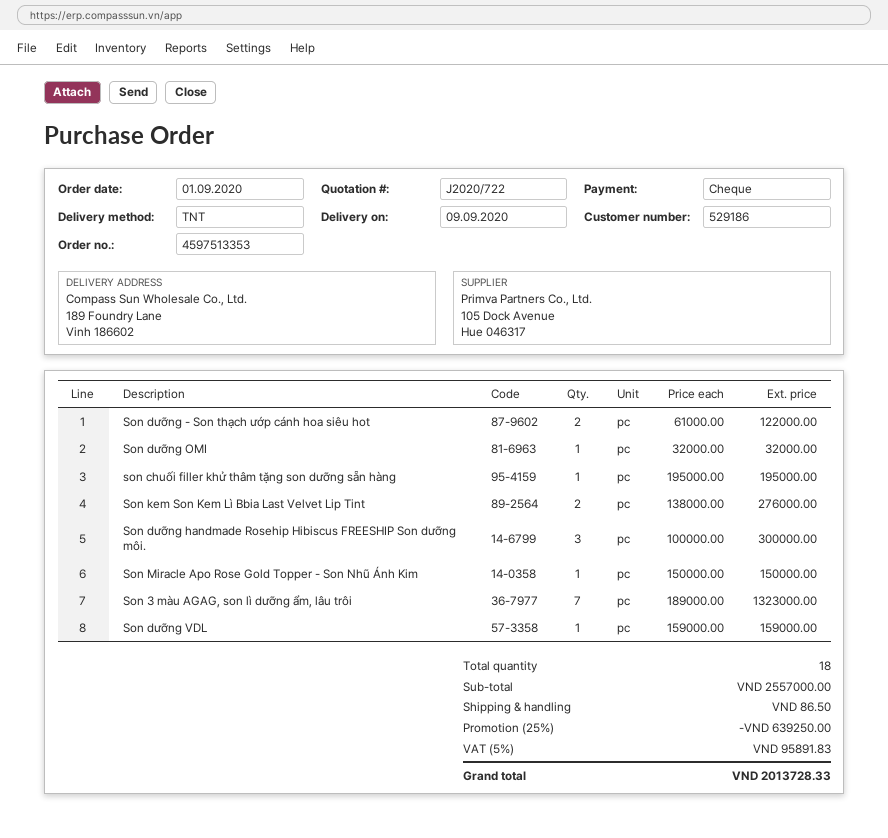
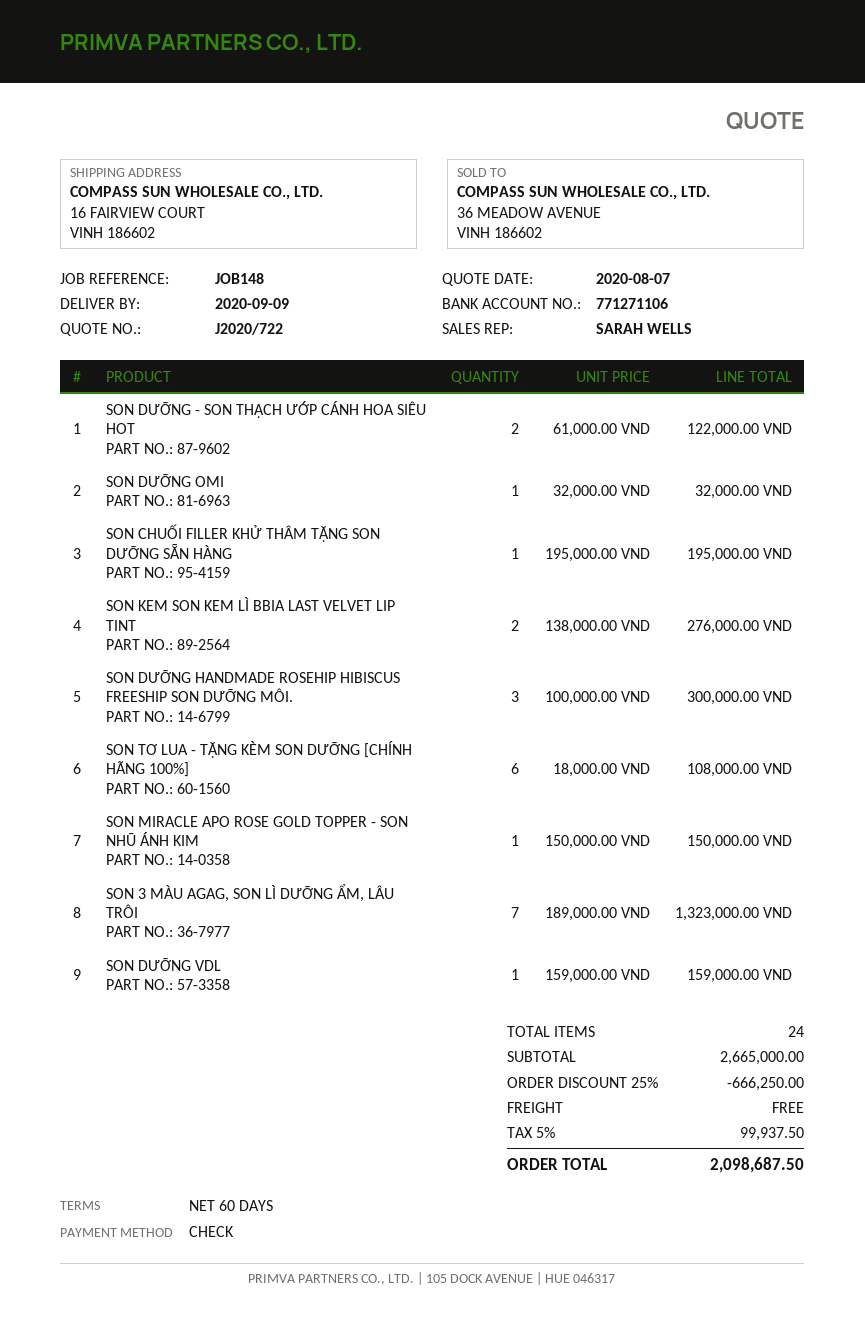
ship to: 189 Foundry Lane, Vinh 186602 -> 16 FAIRVIEW COURT, VINH 186602
SON TƠ LUA - TẶNG KÈM SON DƯỠNG [CHÍNH HÃNG 100%]: none -> 6 x 18000.00 = 108000.00
total quantity: 18 -> 24
subtotal: 2557000.00 -> 2665000.00
discount: 25% = 639250.00 -> 25% = 666250.00
shipping: 86.50 -> 0.00
tax: 5% = 95891.83 -> 5% = 99937.50
total: 2013728.33 -> 2098687.50

